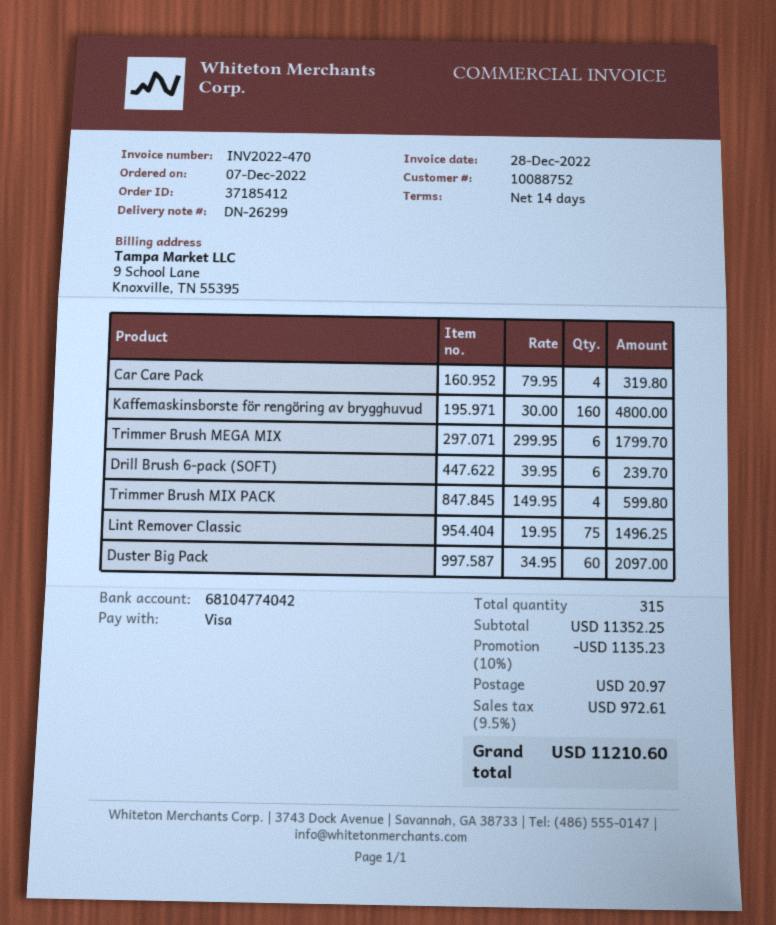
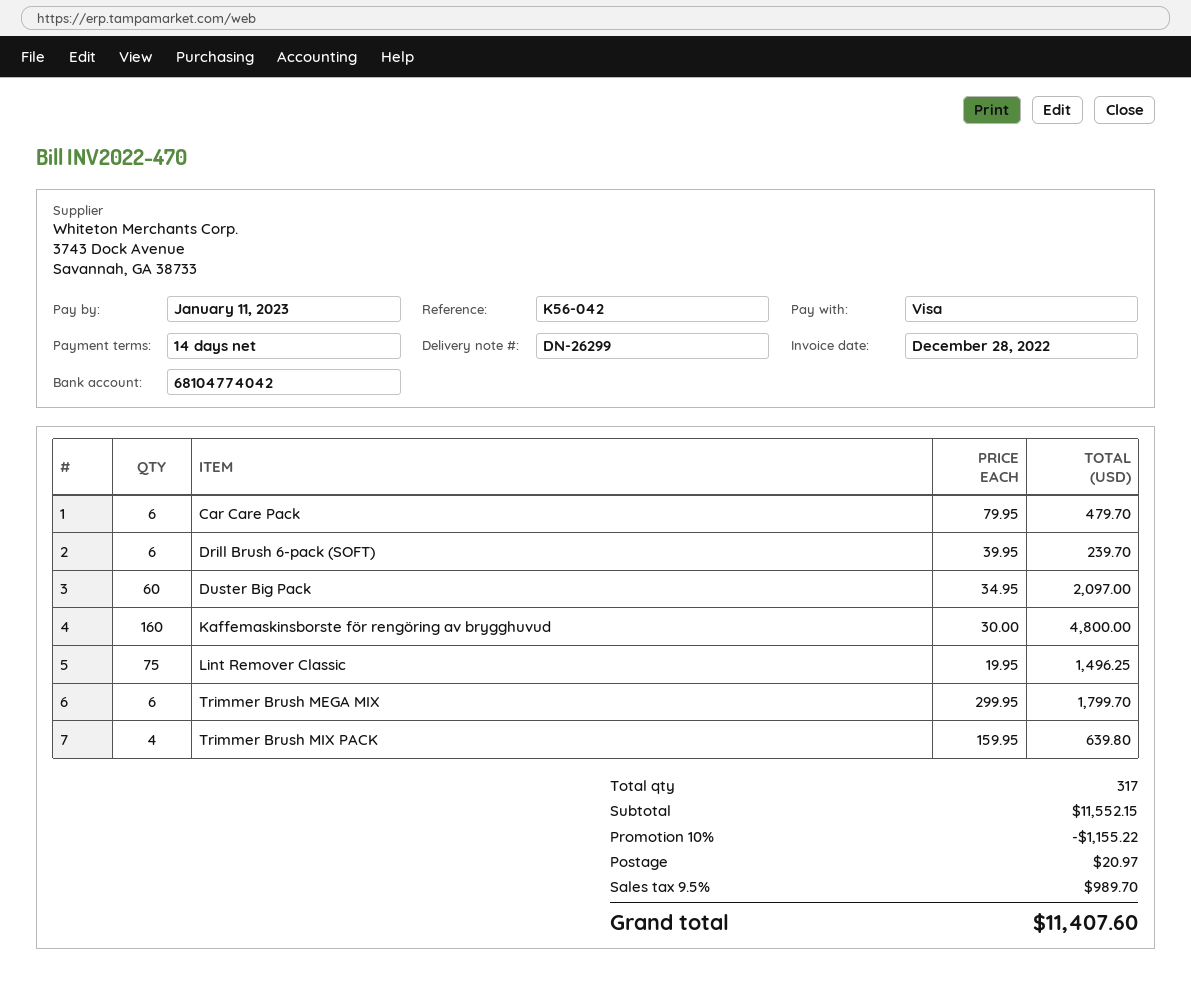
Car Care Pack: 4 x 79.95 = 319.80 -> 6 x 79.95 = 479.70
Trimmer Brush MIX PACK: 4 x 149.95 = 599.80 -> 4 x 159.95 = 639.80
total quantity: 315 -> 317
subtotal: 11352.25 -> 11552.15
discount: 10% = 1135.23 -> 10% = 1155.22
tax: 9.5% = 972.61 -> 9.5% = 989.70
total: 11210.60 -> 11407.60

